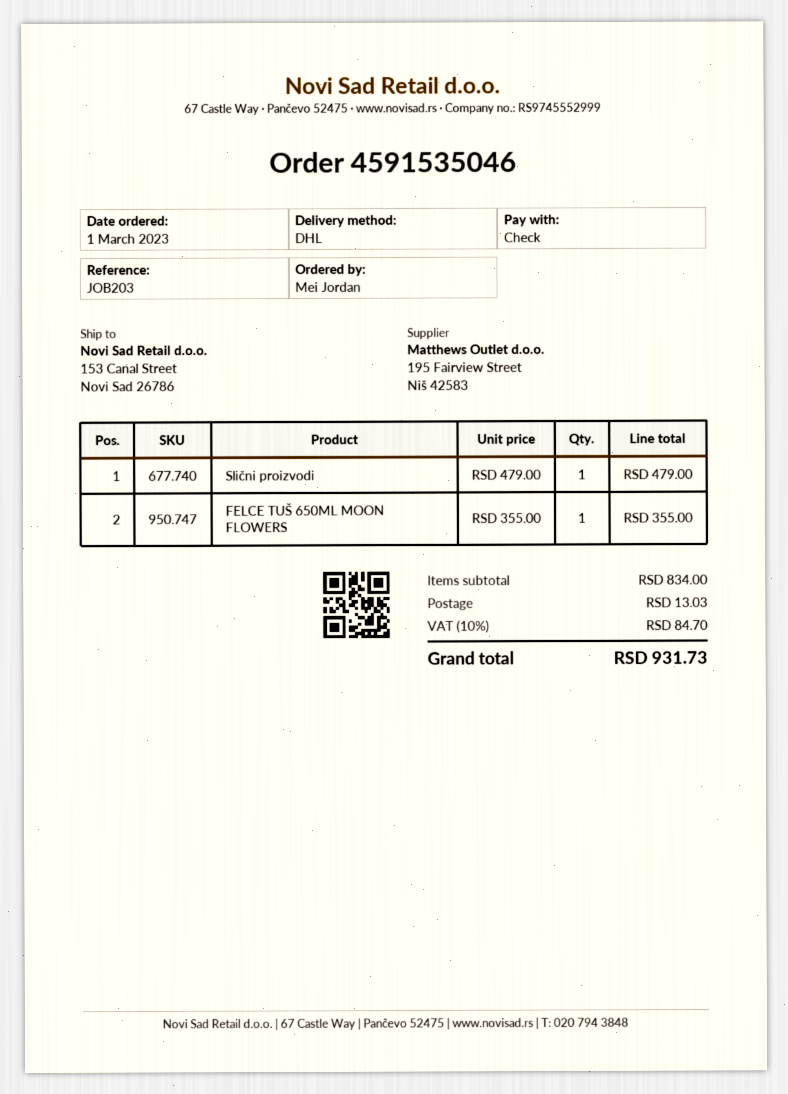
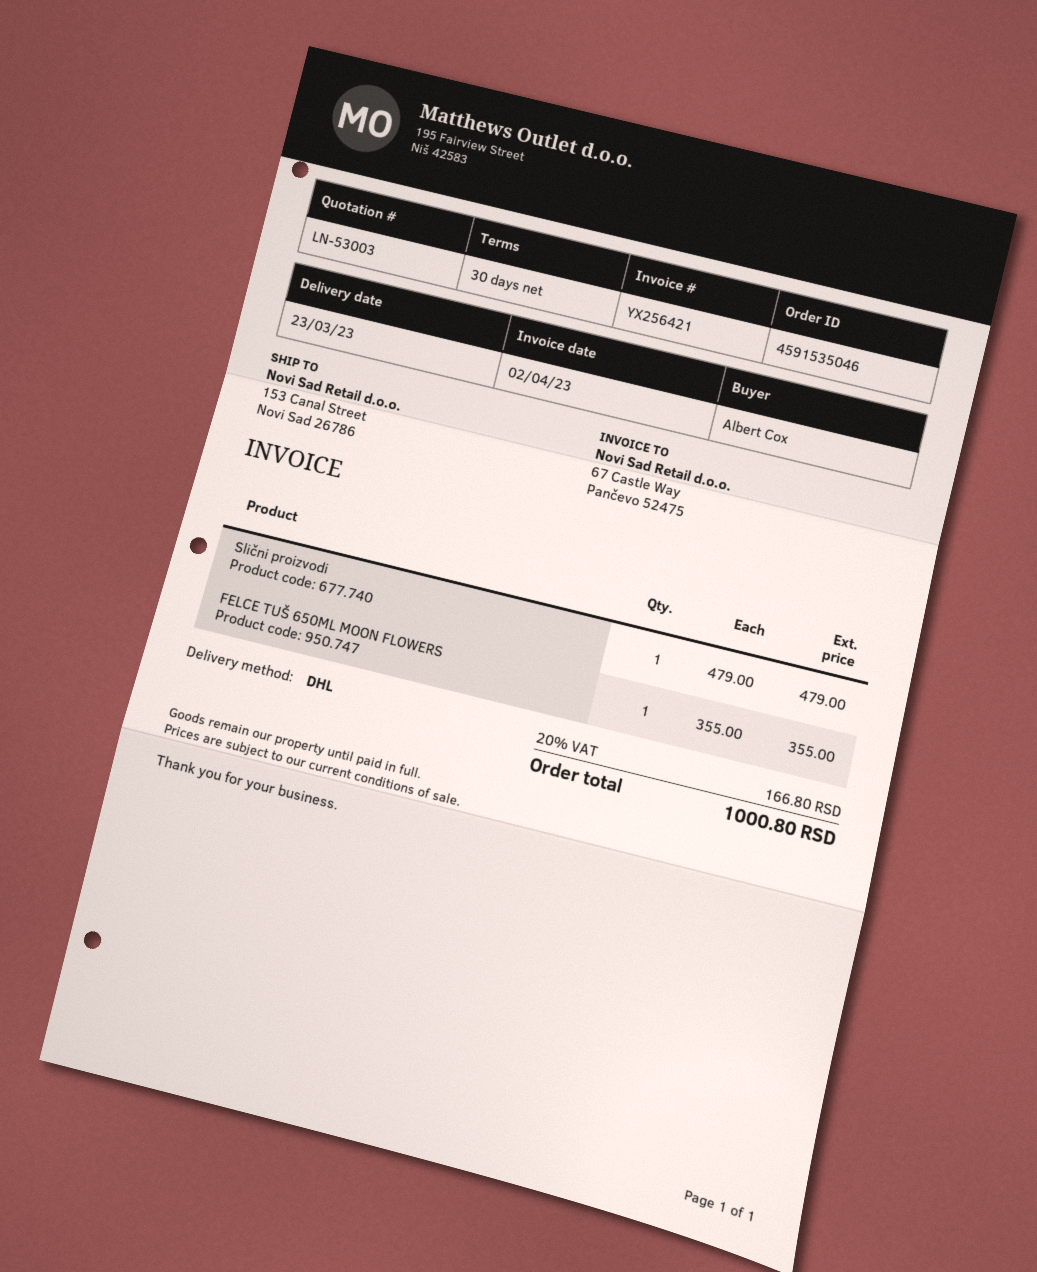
ordered by: Mei Jordan -> Albert Cox
shipping: 13.03 -> none
tax: 10% = 84.70 -> 20% = 166.80
total: 931.73 -> 1000.80

